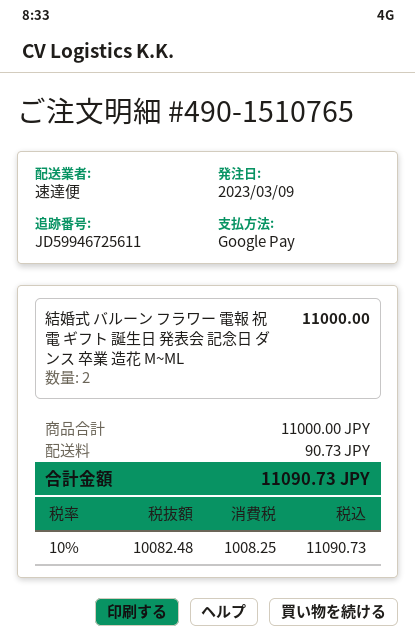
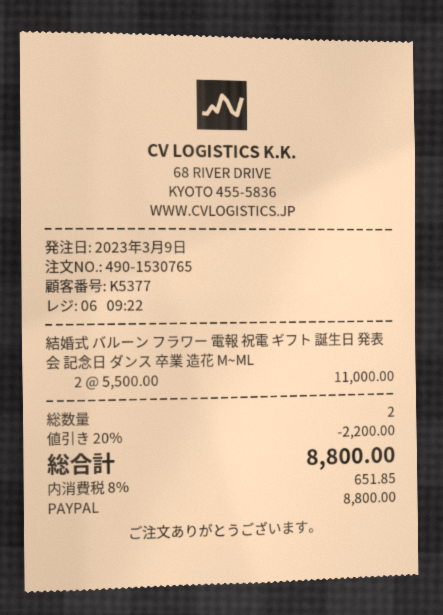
order number: 490-1510765 -> 490-1530765
payment method: Google Pay -> PayPal
discount: none -> 20% = 2200.00
shipping: 90.73 -> none
tax: 10% = 1008.25 -> 8% = 651.85
total: 11090.73 -> 8800.00

